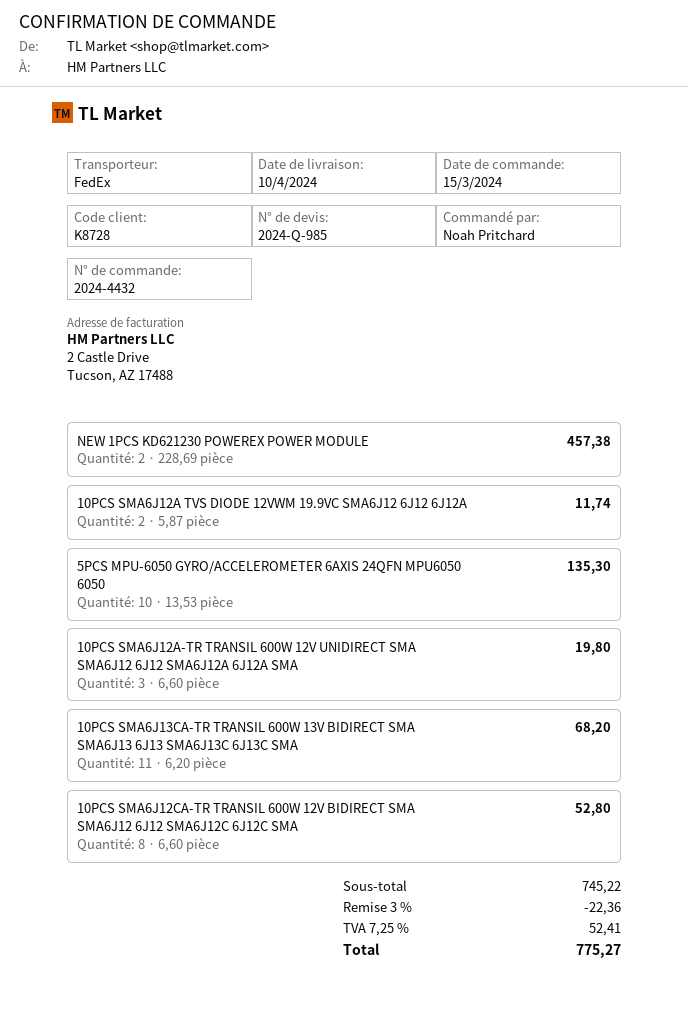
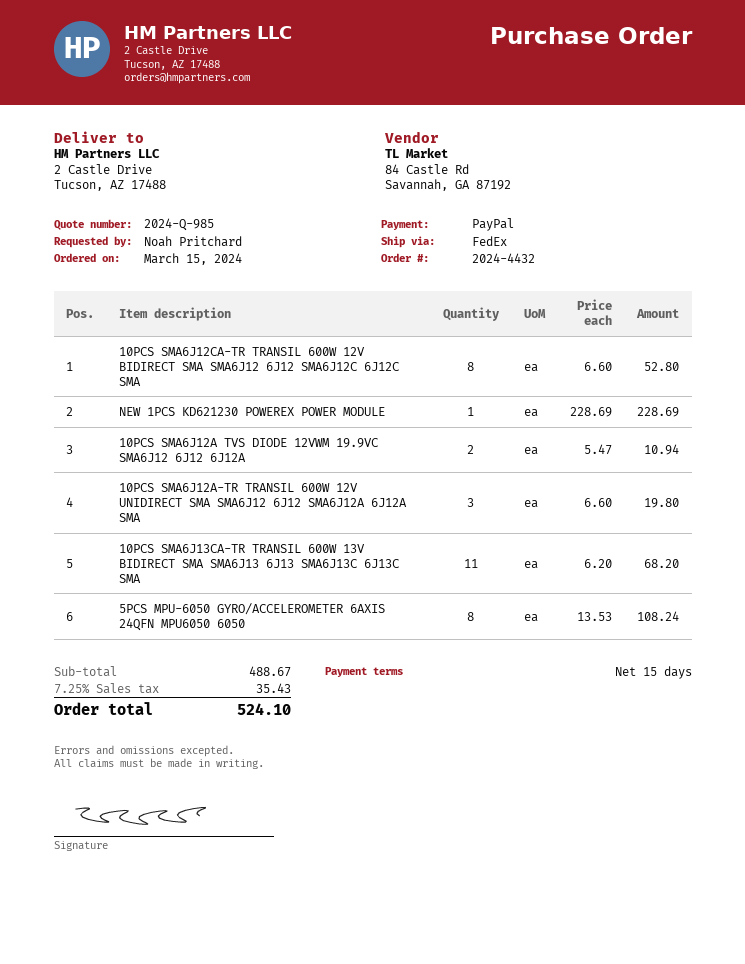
NEW 1PCS KD621230 POWEREX POWER MODULE: 2 x 228.69 = 457.38 -> 1 x 228.69 = 228.69
10PCS SMA6J12A TVS DIODE 12VWM 19.9VC SMA6J12 6J12 6J12A: 2 x 5.87 = 11.74 -> 2 x 5.47 = 10.94
5PCS MPU-6050 GYRO/ACCELEROMETER 6AXIS 24QFN MPU6050 6050: 10 x 13.53 = 135.30 -> 8 x 13.53 = 108.24
subtotal: 745.22 -> 488.67
discount: 3% = 22.36 -> none
tax: 7.25% = 52.41 -> 7.25% = 35.43
total: 775.27 -> 524.10

